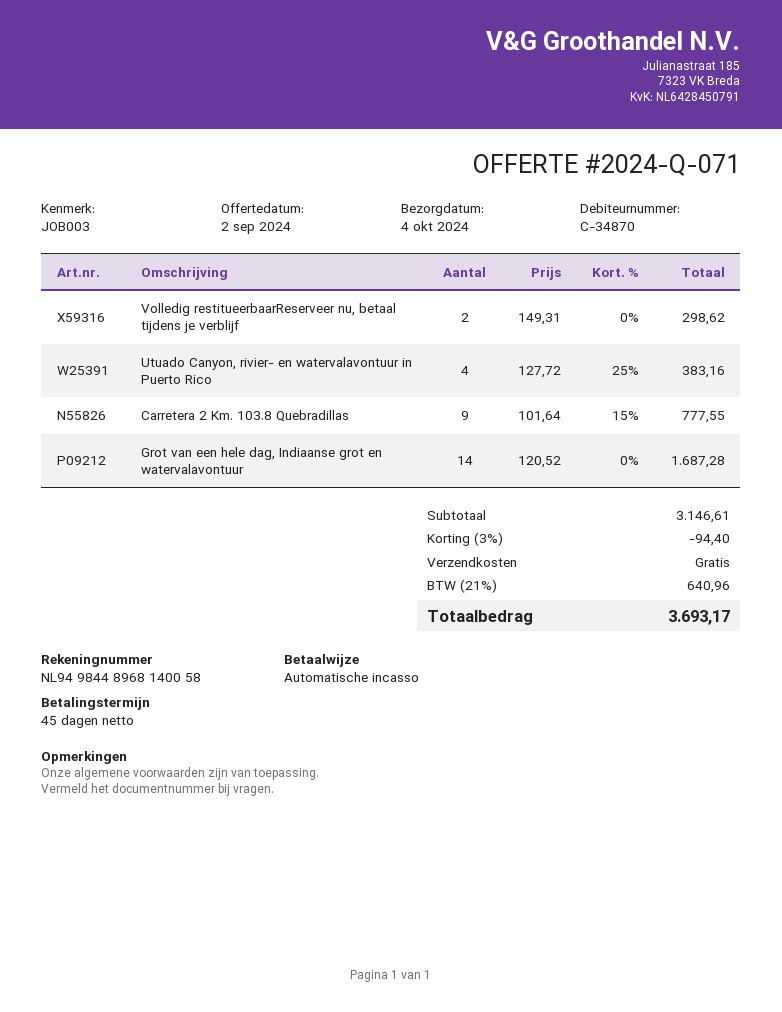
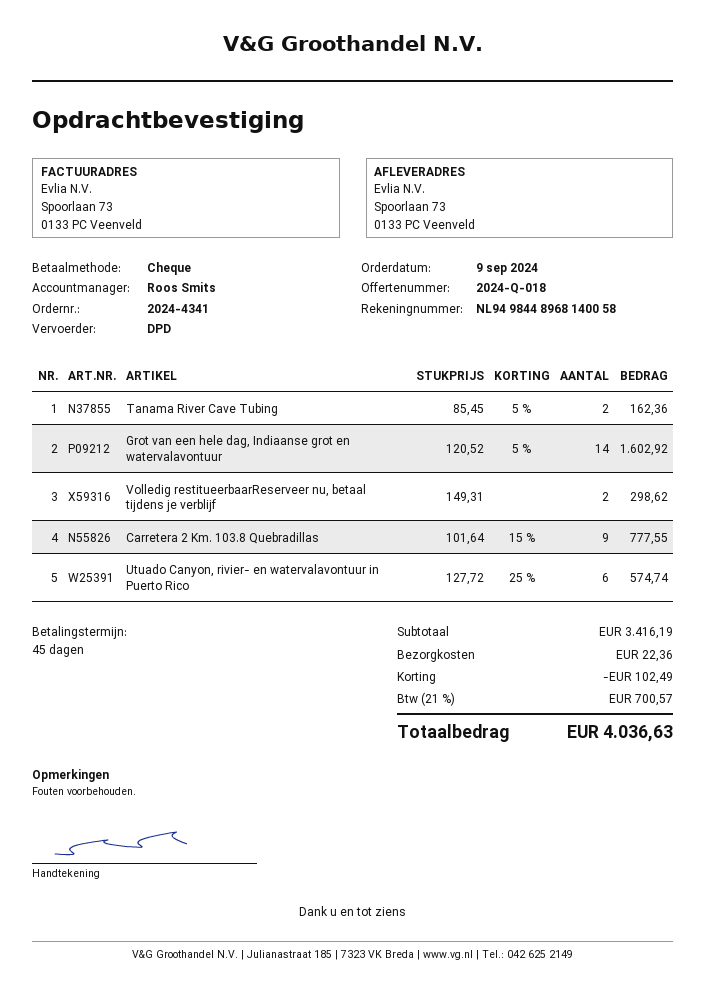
quote number: 2024-Q-071 -> 2024-Q-018
payment method: direct debit -> cheque
Utuado Canyon, rivier- en watervalavontuur in Puerto Rico: 4 x 127.72 - 25% = 383.16 -> 6 x 127.72 - 25% = 574.74
Grot van een hele dag, Indiaanse grot en watervalavontuur: 14 x 120.52 = 1687.28 -> 14 x 120.52 - 5% = 1602.92
Tanama River Cave Tubing: none -> 2 x 85.45 - 5% = 162.36
subtotal: 3146.61 -> 3416.19
discount: 94.40 -> 102.49
shipping: 0.00 -> 22.36
tax: 21% = 640.96 -> 21% = 700.57
total: 3693.17 -> 4036.63

